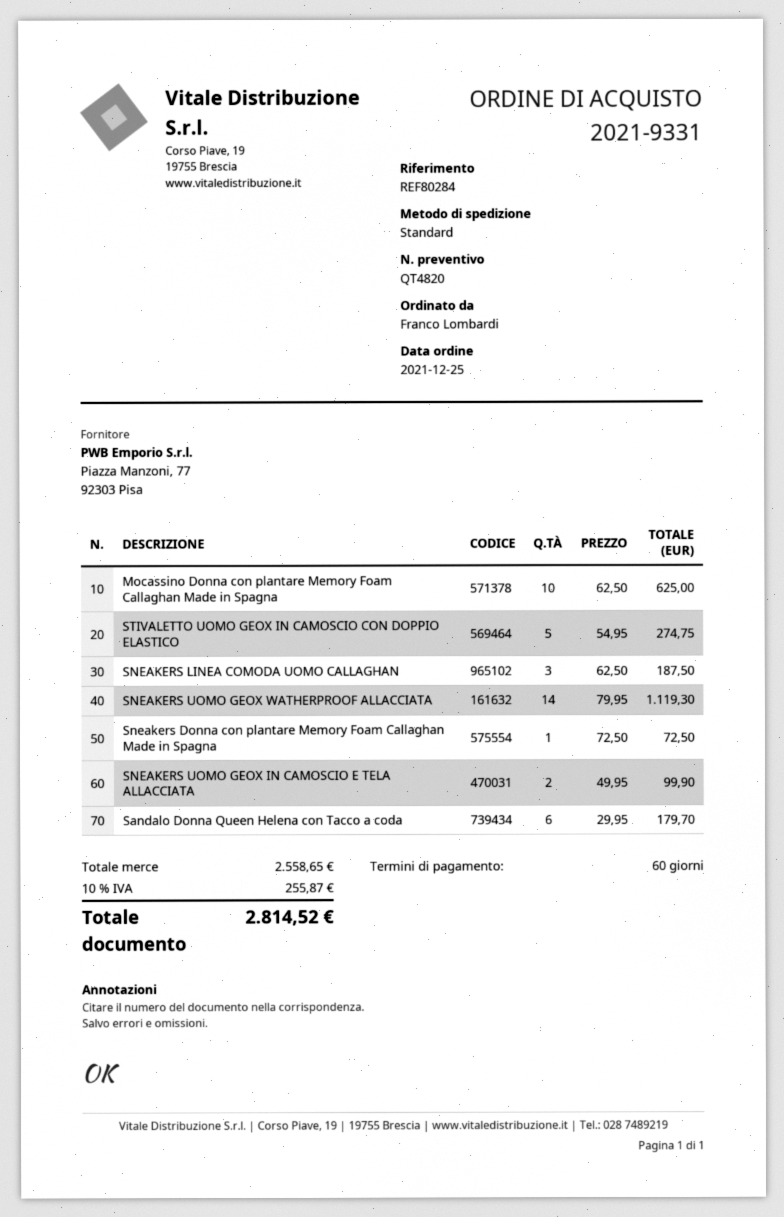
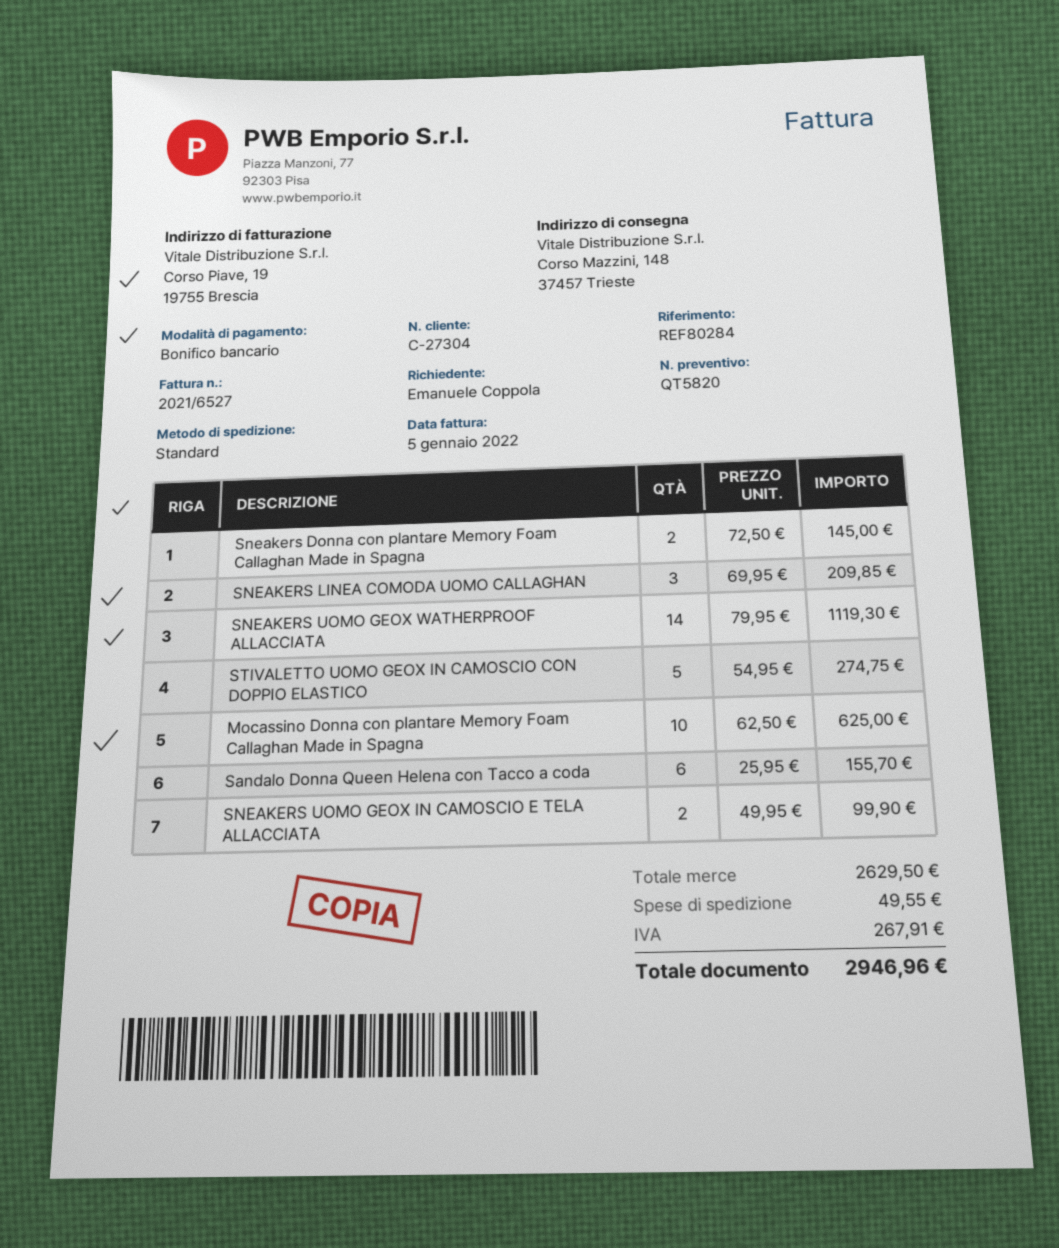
quote number: QT4820 -> QT5820
ordered by: Franco Lombardi -> Emanuele Coppola
SNEAKERS LINEA COMODA UOMO CALLAGHAN: 3 x 62.50 = 187.50 -> 3 x 69.95 = 209.85
Sneakers Donna con plantare Memory Foam Callaghan Made in Spagna: 1 x 72.50 = 72.50 -> 2 x 72.50 = 145.00
Sandalo Donna Queen Helena con Tacco a coda: 6 x 29.95 = 179.70 -> 6 x 25.95 = 155.70
subtotal: 2558.65 -> 2629.50
shipping: none -> 49.55
tax: 255.87 -> 267.91
total: 2814.52 -> 2946.96

